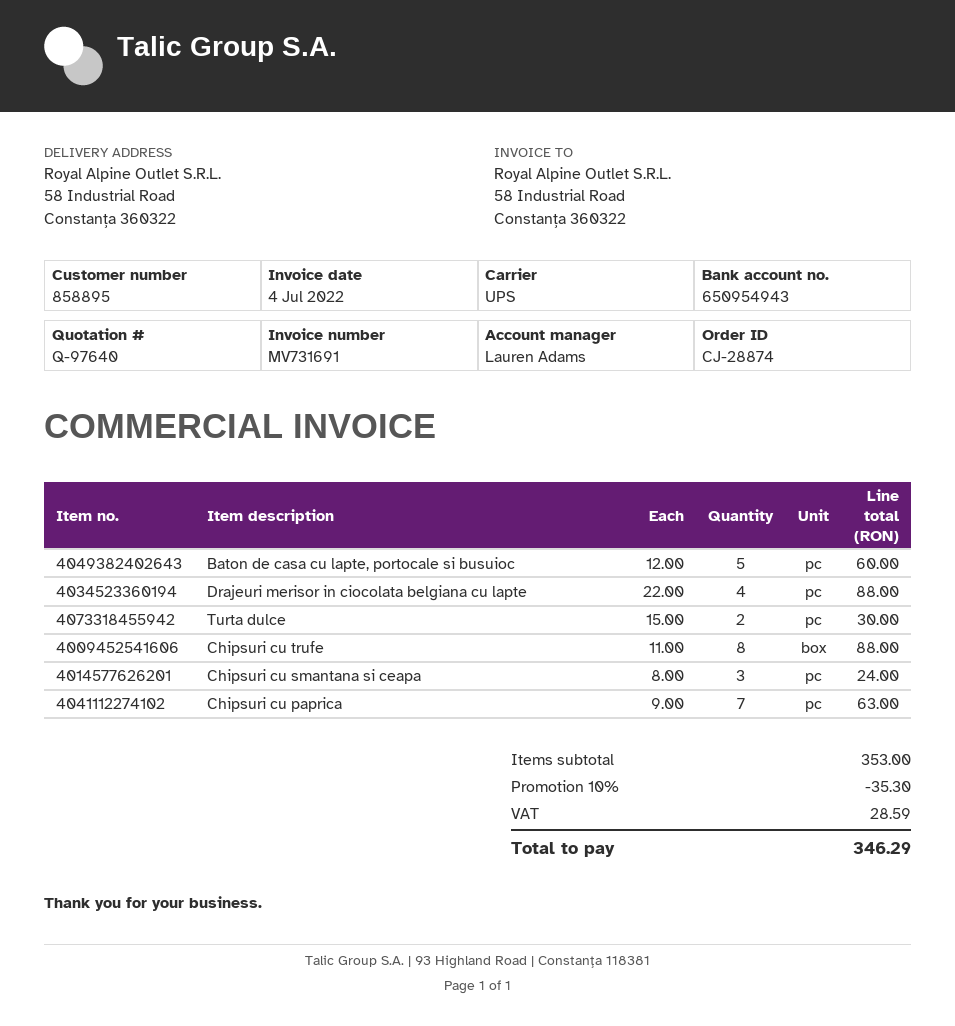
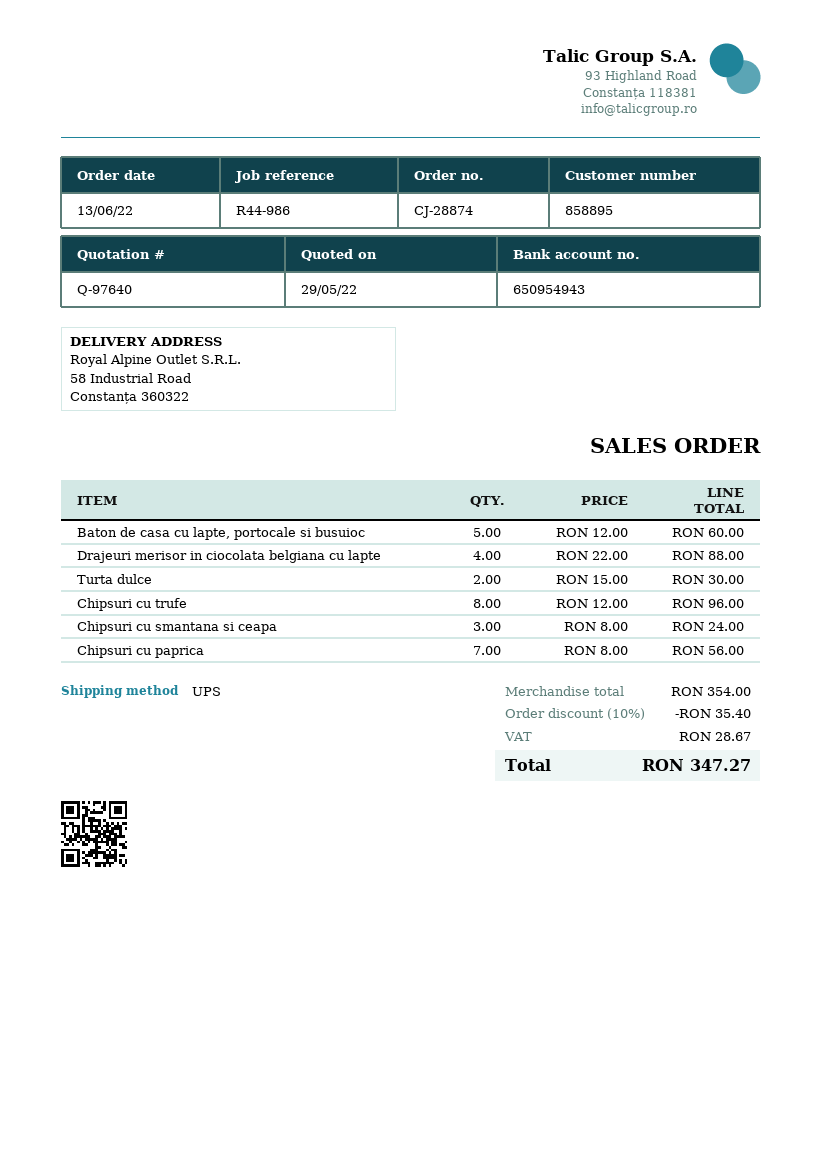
Chipsuri cu trufe: 8 x 11.00 = 88.00 -> 8 x 12.00 = 96.00
Chipsuri cu paprica: 7 x 9.00 = 63.00 -> 7 x 8.00 = 56.00
subtotal: 353.00 -> 354.00
discount: 10% = 35.30 -> 10% = 35.40
tax: 28.59 -> 28.67
total: 346.29 -> 347.27

